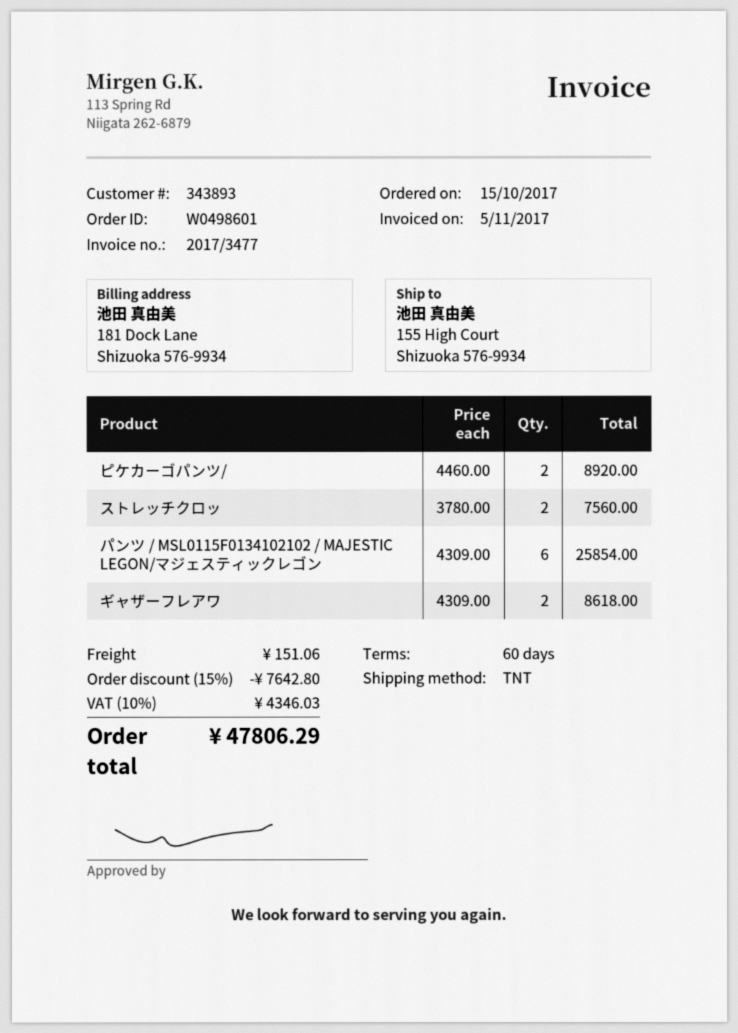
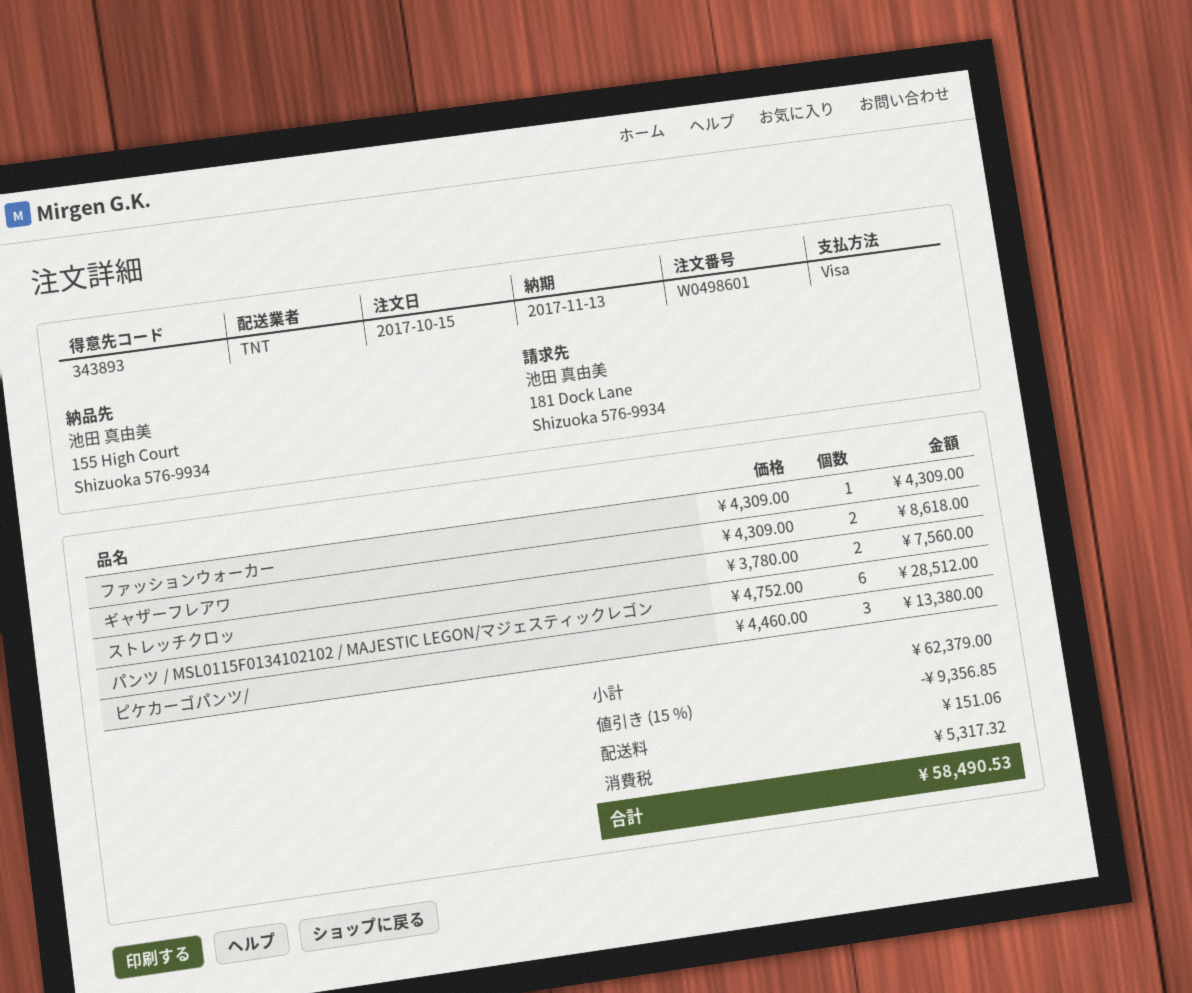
ピケカーゴパンツ/: 2 x 4460.00 = 8920.00 -> 3 x 4460.00 = 13380.00
パンツ / MSL0115F0134102102 / MAJESTIC LEGON/マジェスティックレゴン: 6 x 4309.00 = 25854.00 -> 6 x 4752.00 = 28512.00
ファッションウォーカー: none -> 1 x 4309.00 = 4309.00
discount: 15% = 7642.80 -> 15% = 9356.85
tax: 4346.03 -> 5317.32
total: 47806.29 -> 58490.53

